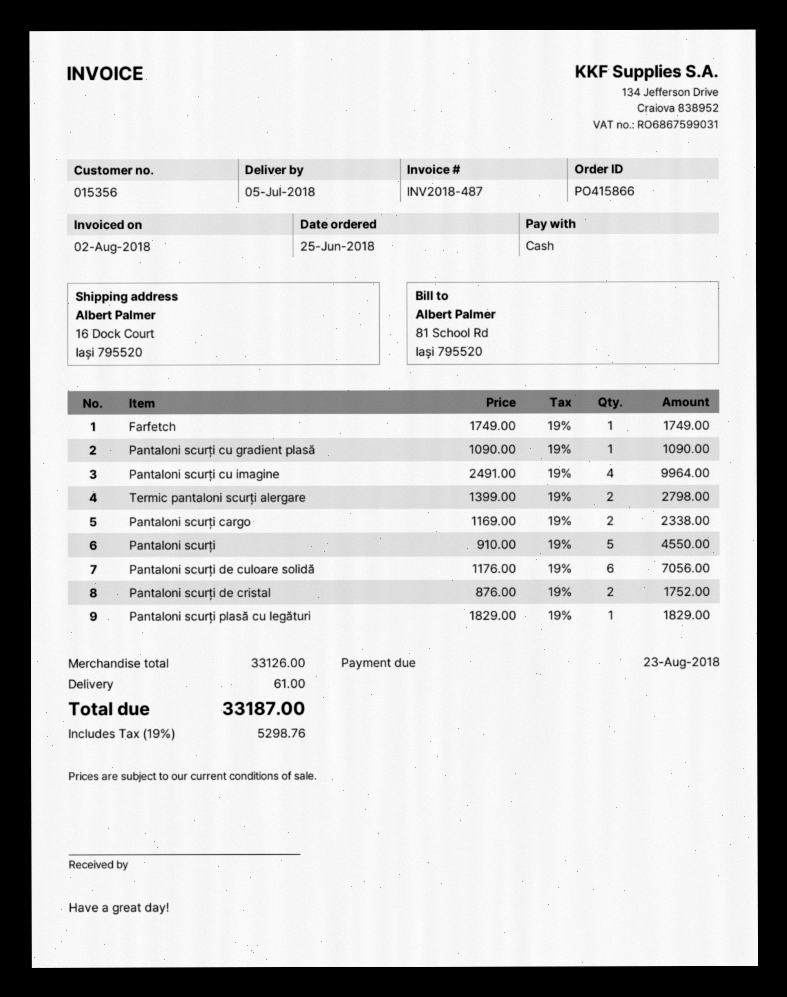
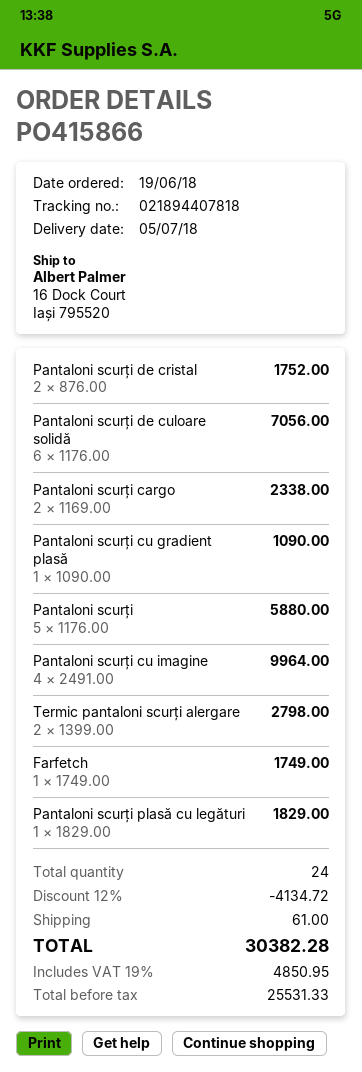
order date: 2018-06-25 -> 2018-06-19
Pantaloni scurți: 5 x 910.00 = 4550.00 -> 5 x 1176.00 = 5880.00
discount: none -> 12% = 4134.72
tax: 19% = 5298.76 -> 19% = 4850.95
total: 33187.00 -> 30382.28

